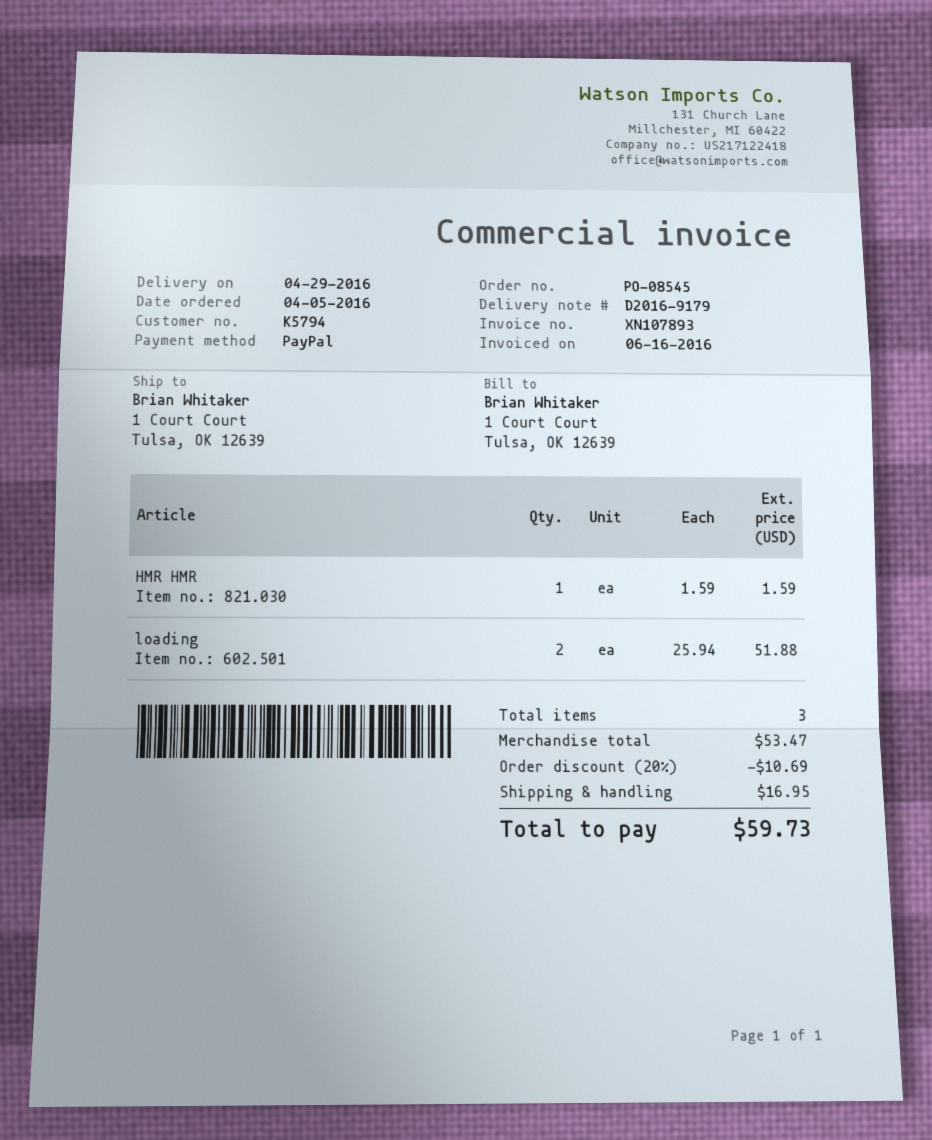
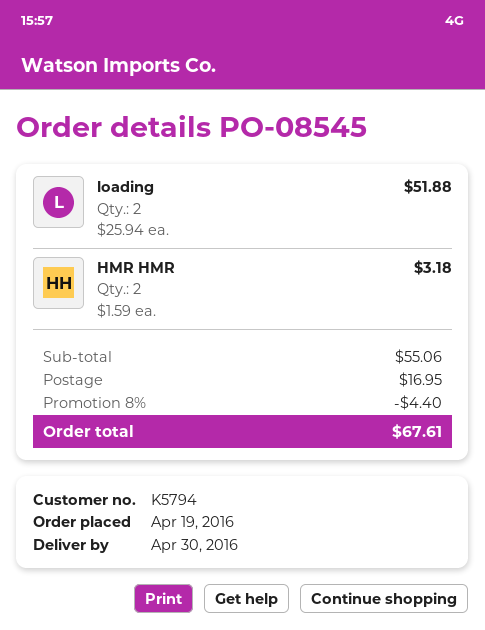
order date: 2016-04-05 -> 2016-04-19
delivery date: 2016-04-29 -> 2016-04-30
HMR HMR: 1 x 1.59 = 1.59 -> 2 x 1.59 = 3.18
subtotal: 53.47 -> 55.06
discount: 20% = 10.69 -> 8% = 4.40
total: 59.73 -> 67.61

